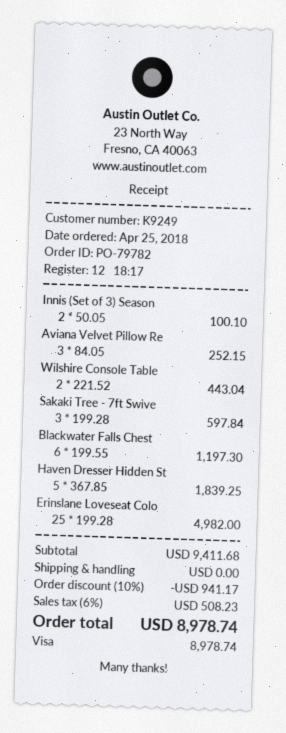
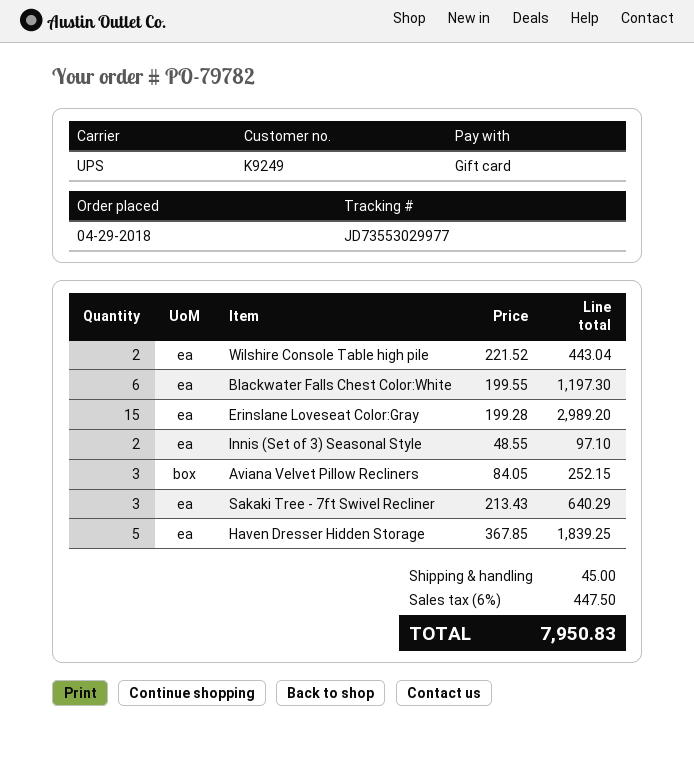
order date: 2018-04-25 -> 2018-04-29
payment method: Visa -> gift card
Innis (Set of 3) Season: 2 x 50.05 = 100.10 -> 2 x 48.55 = 97.10
Sakaki Tree - 7ft Swive: 3 x 199.28 = 597.84 -> 3 x 213.43 = 640.29
Erinslane Loveseat Colo: 25 x 199.28 = 4982.00 -> 15 x 199.28 = 2989.20
discount: 10% = 941.17 -> none
shipping: 0.00 -> 45.00
tax: 6% = 508.23 -> 6% = 447.50
total: 8978.74 -> 7950.83

